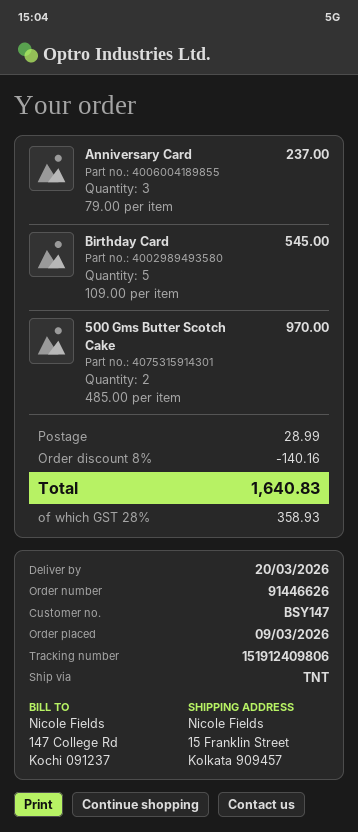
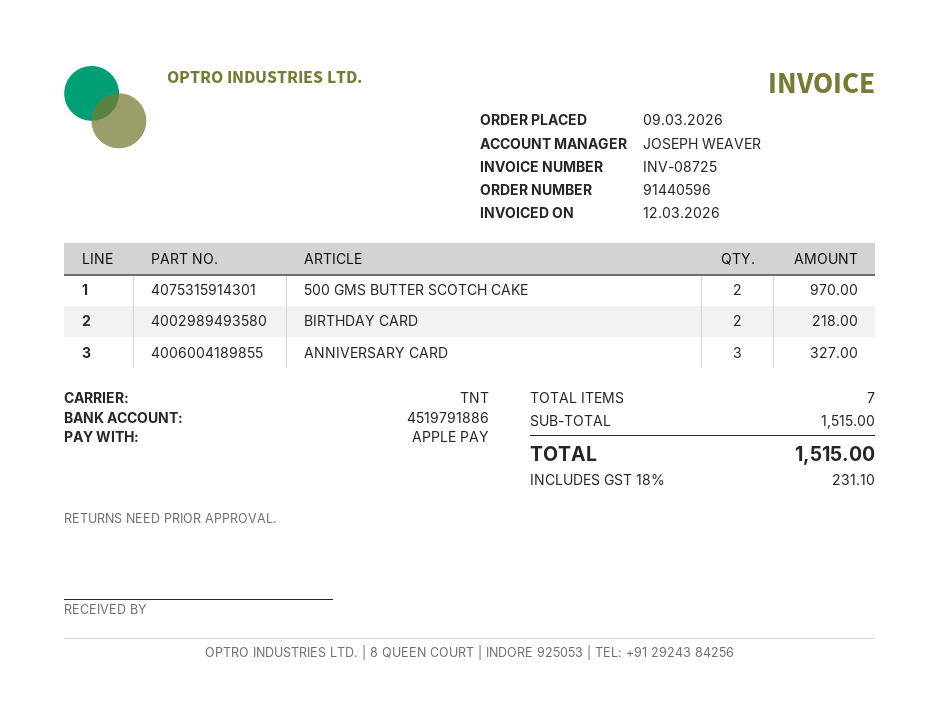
order number: 91446626 -> 91440596
Anniversary Card: 3 for 237.00 -> 3 for 327.00
Birthday Card: 5 for 545.00 -> 2 for 218.00
discount: 8% = 140.16 -> none
shipping: 28.99 -> none
tax: 28% = 358.93 -> 18% = 231.10
total: 1640.83 -> 1515.00

